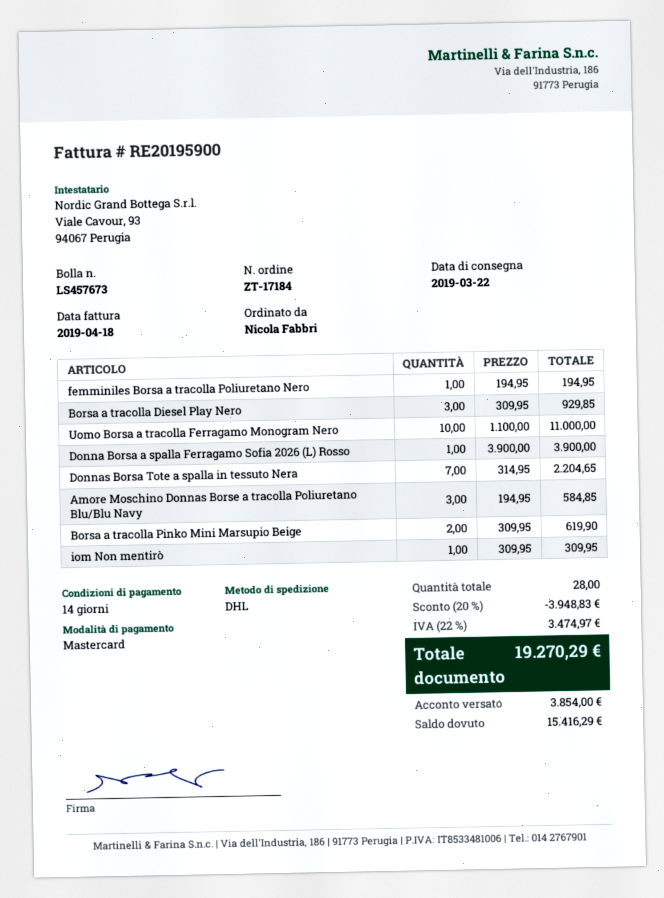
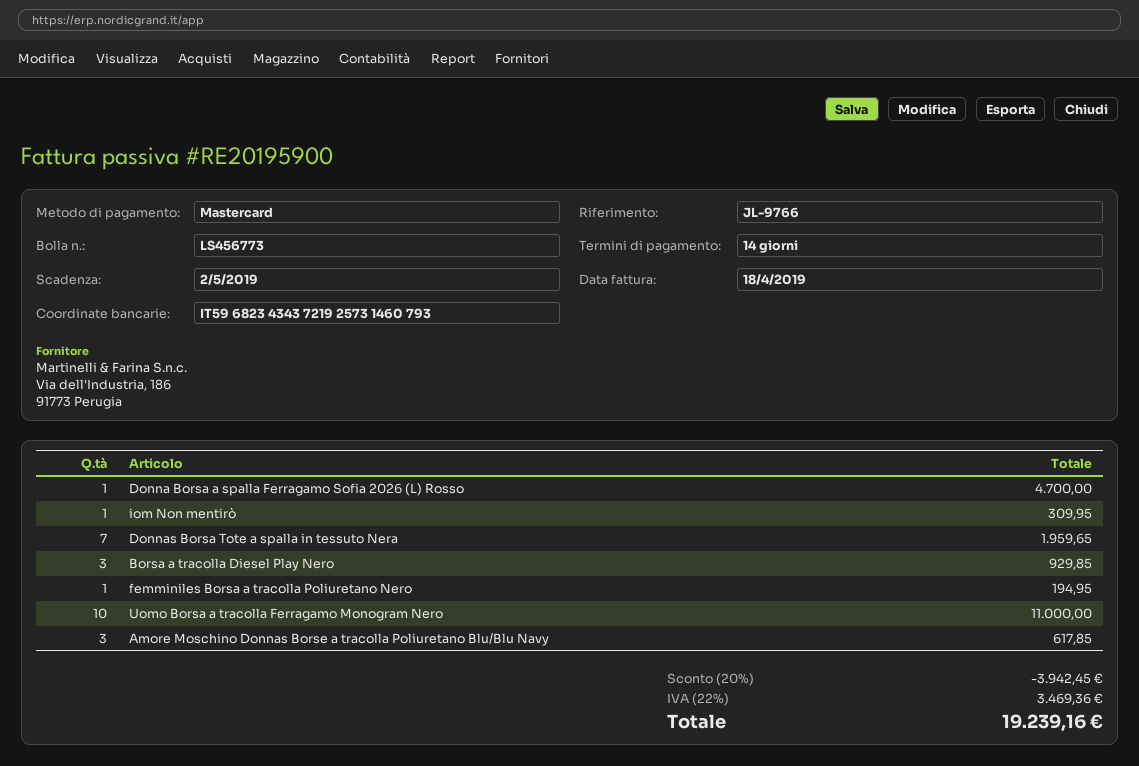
delivery note number: LS457673 -> LS456773
Donna Borsa a spalla Ferragamo Sofia 2026 (L) Rosso: 1 for 3900.00 -> 1 for 4700.00
Donnas Borsa Tote a spalla in tessuto Nera: 7 for 2204.65 -> 7 for 1959.65
Amore Moschino Donnas Borse a tracolla Poliuretano Blu/Blu Navy: 3 for 584.85 -> 3 for 617.85
Borsa a tracolla Pinko Mini Marsupio Beige: 2 for 619.90 -> none
discount: 20% = 3948.83 -> 20% = 3942.45
tax: 22% = 3474.97 -> 22% = 3469.36
total: 19270.29 -> 19239.16

